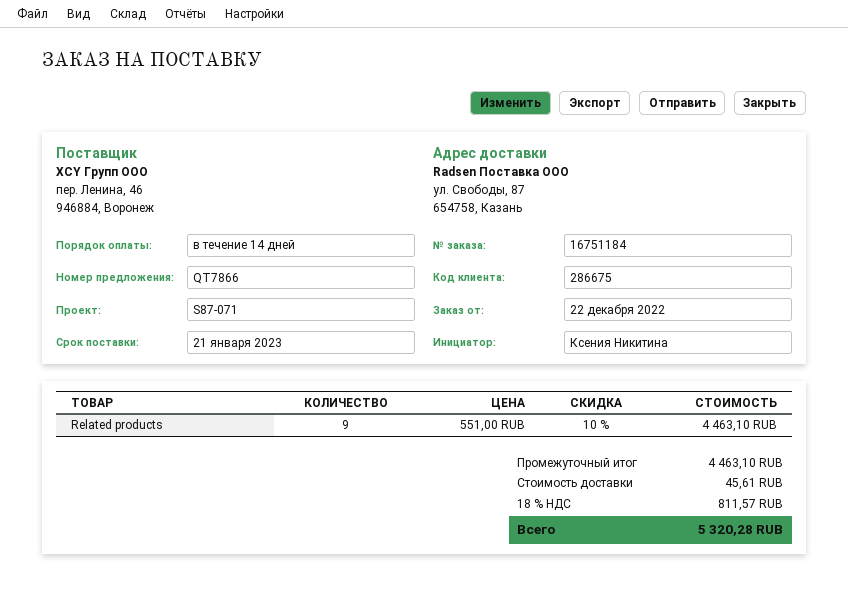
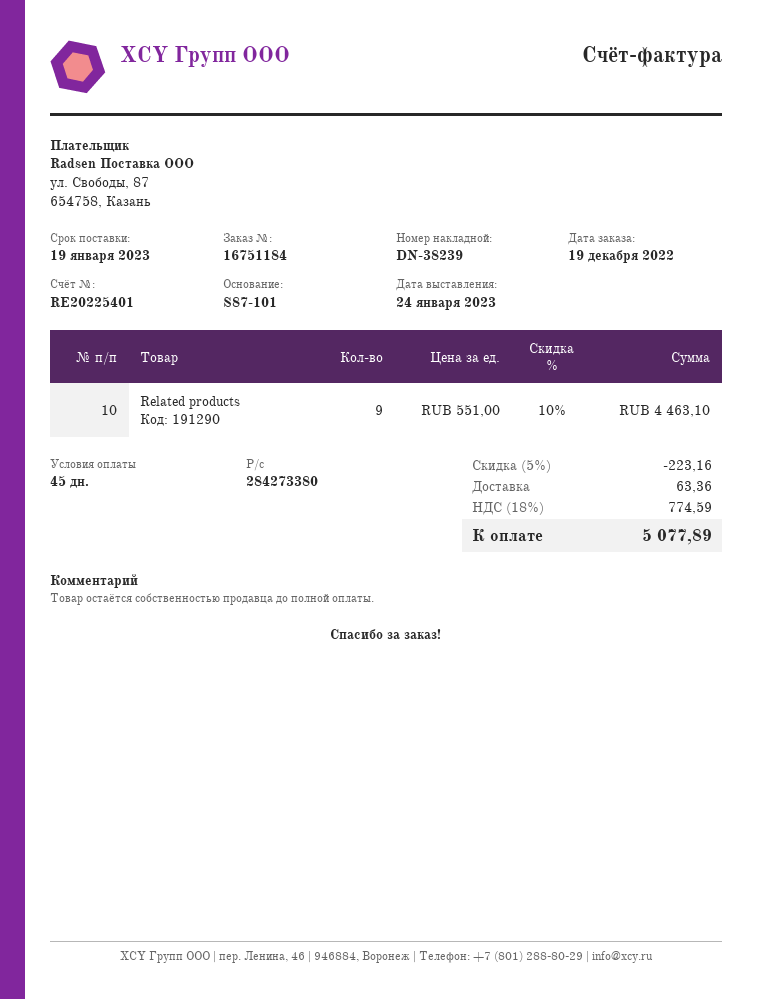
order date: 2022-12-22 -> 2022-12-19
delivery date: 2023-01-21 -> 2023-01-19
payment terms: 14 days -> 45 days
reference: S87-071 -> S87-101
discount: none -> 5% = 223.16
shipping: 45.61 -> 63.36
tax: 18% = 811.57 -> 18% = 774.59
total: 5320.28 -> 5077.89

